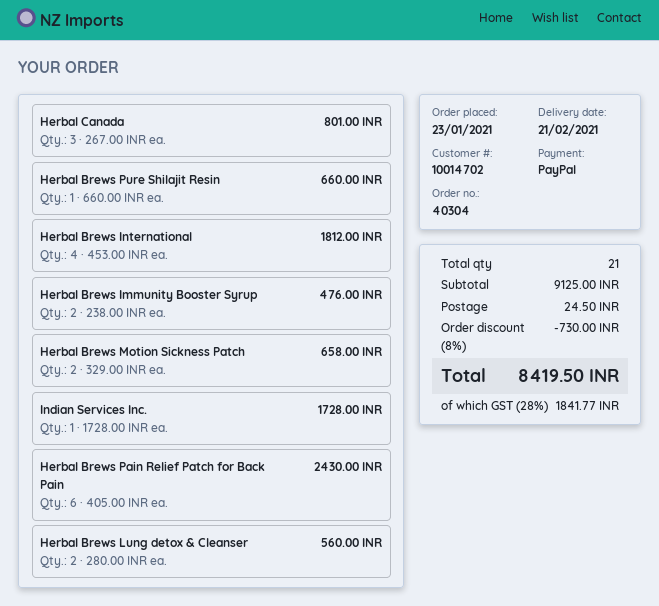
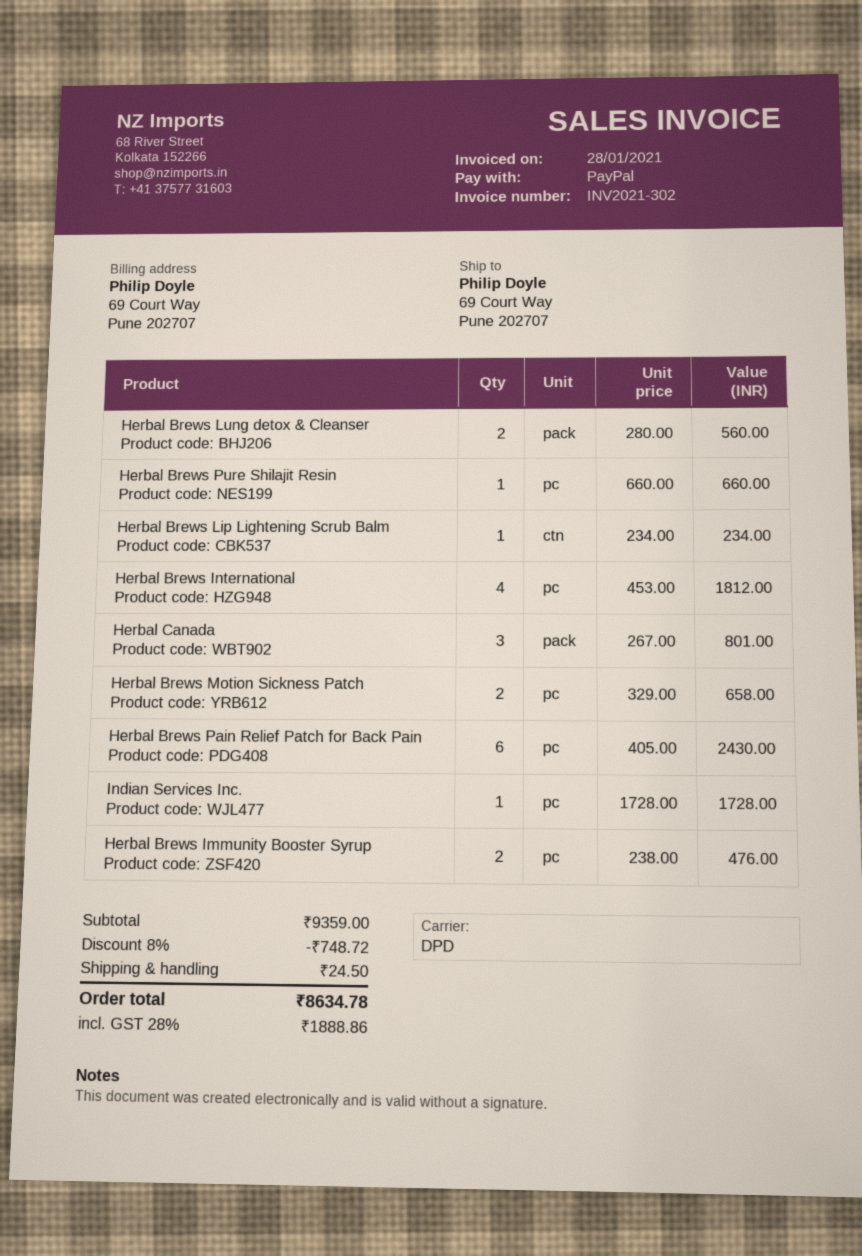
Herbal Brews Lip Lightening Scrub Balm: none -> 1 x 234.00 = 234.00
subtotal: 9125.00 -> 9359.00
discount: 8% = 730.00 -> 8% = 748.72
tax: 28% = 1841.77 -> 28% = 1888.86
total: 8419.50 -> 8634.78

